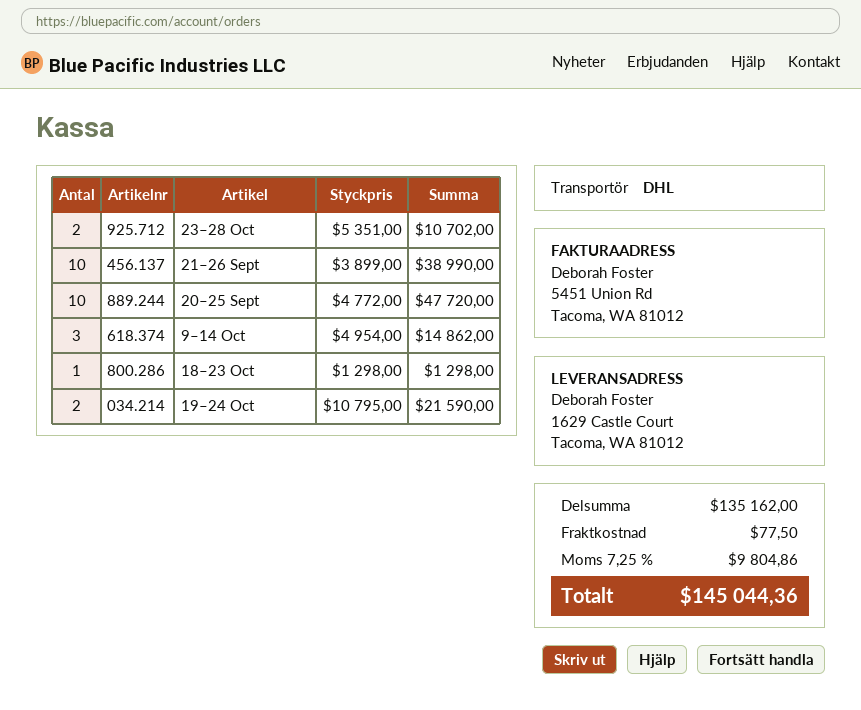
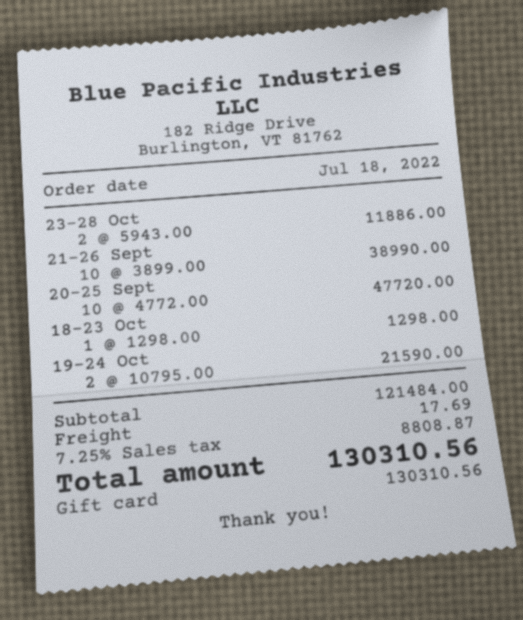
23–28 Oct: 2 x 5351.00 = 10702.00 -> 2 x 5943.00 = 11886.00
9–14 Oct: 3 x 4954.00 = 14862.00 -> none
subtotal: 135162.00 -> 121484.00
shipping: 77.50 -> 17.69
tax: 7.25% = 9804.86 -> 7.25% = 8808.87
total: 145044.36 -> 130310.56

